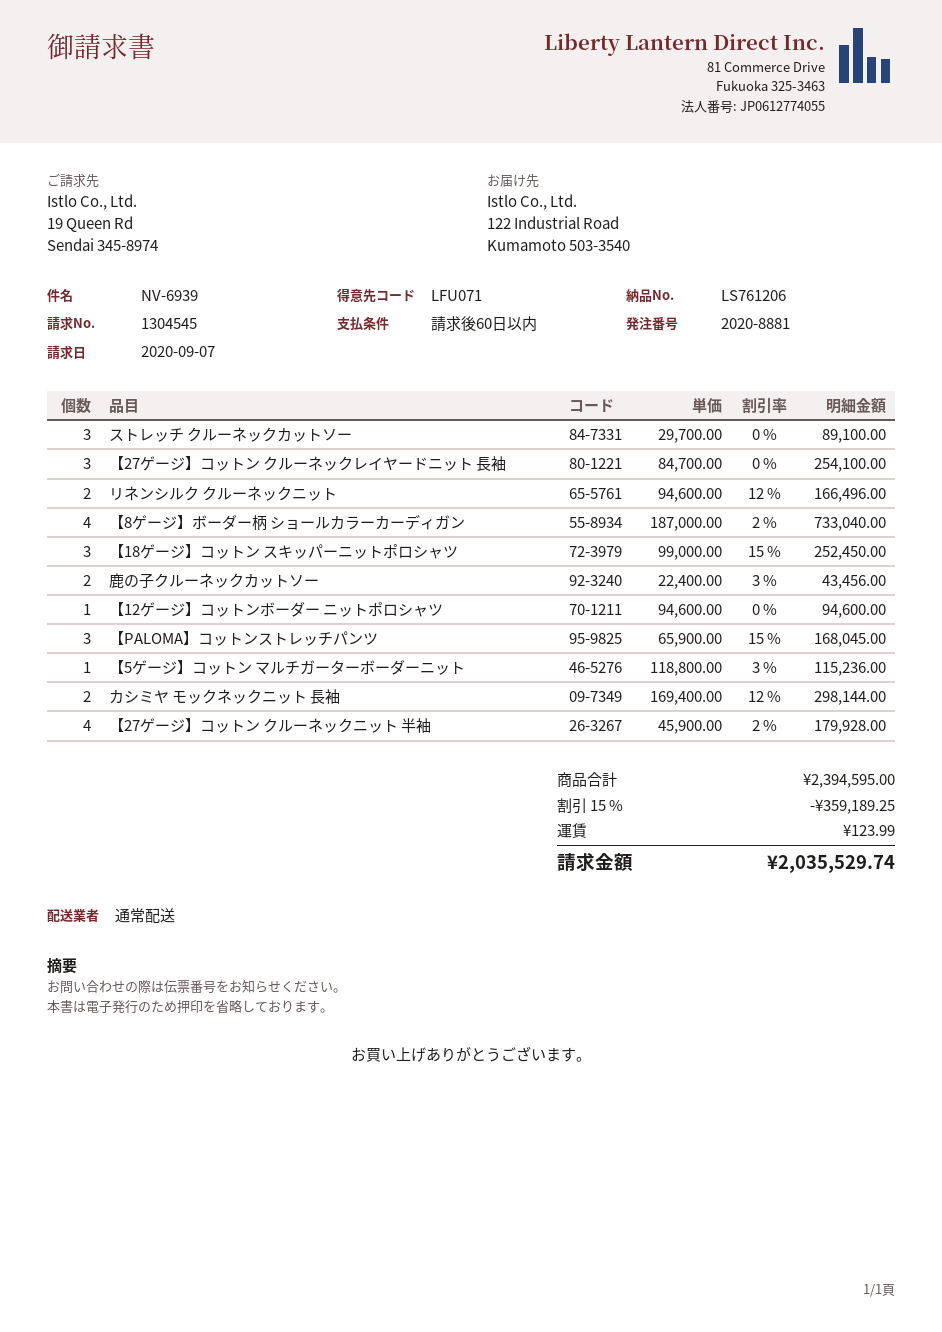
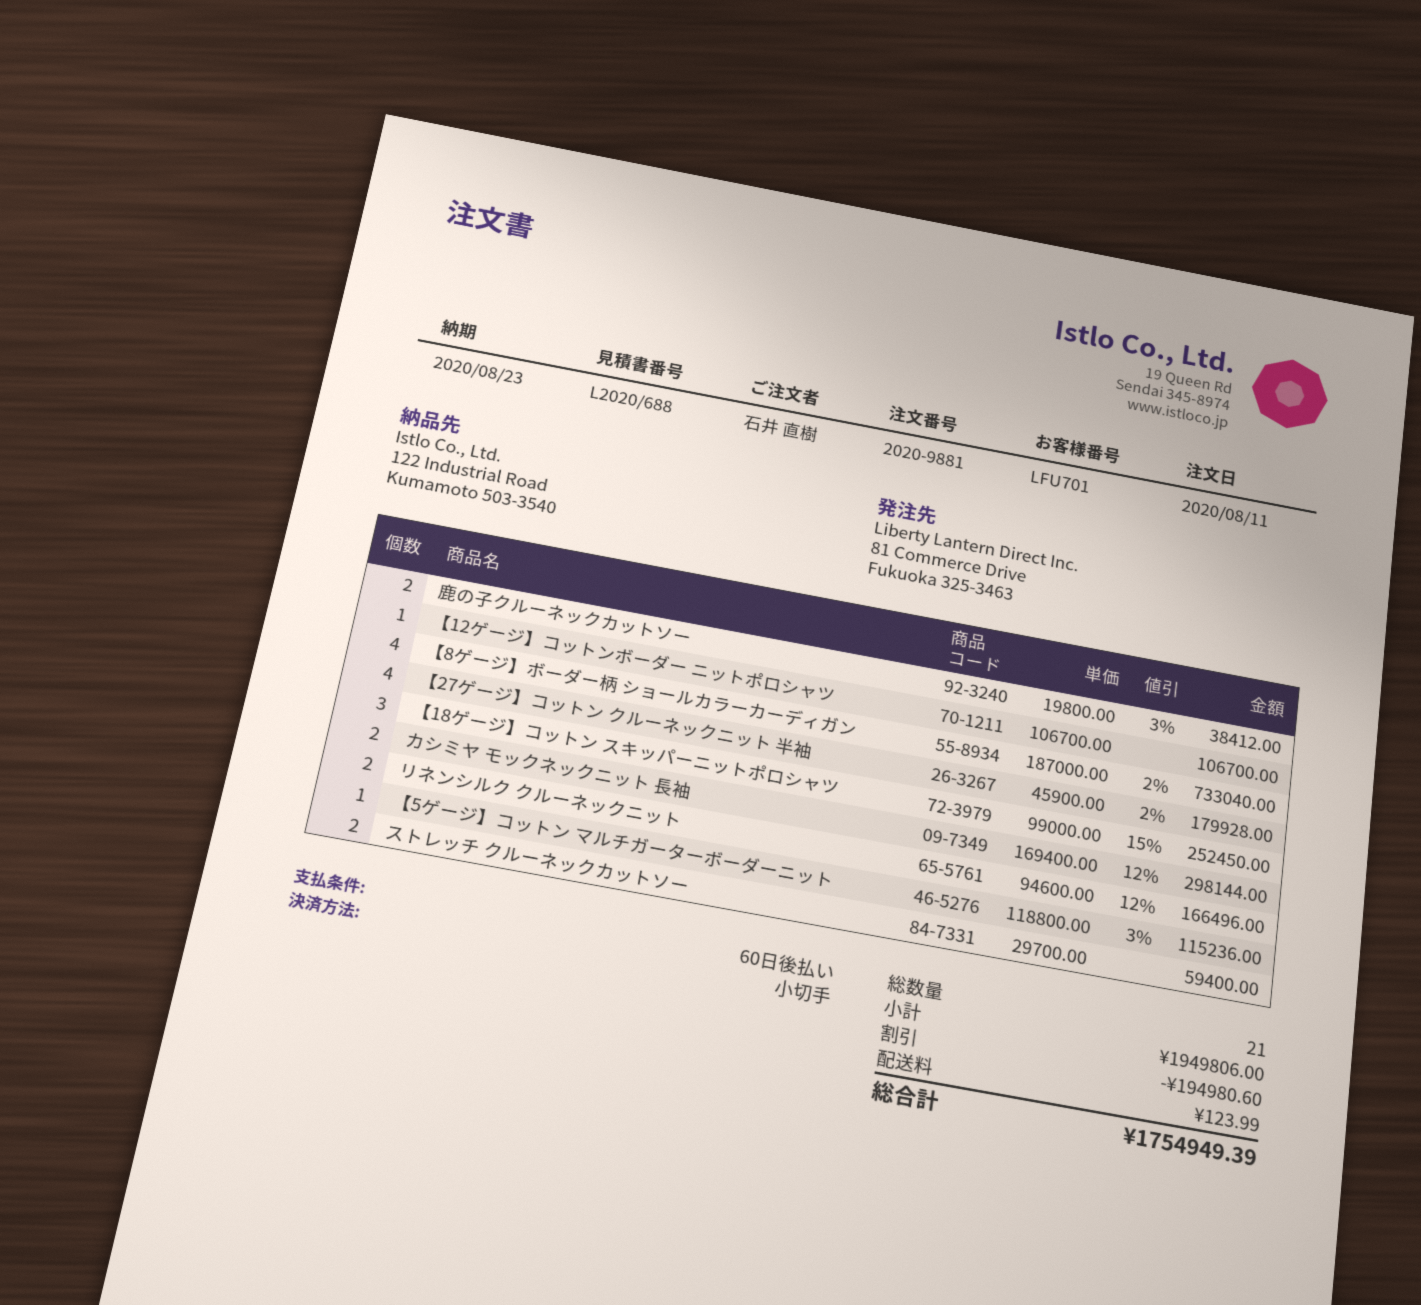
order number: 2020-8881 -> 2020-9881
customer number: LFU071 -> LFU701
ストレッチ クルーネックカットソー: 3 x 29700.00 = 89100.00 -> 2 x 29700.00 = 59400.00
【27ゲージ】コットン クルーネックレイヤードニット 長袖: 3 x 84700.00 = 254100.00 -> none
鹿の子クルーネックカットソー: 2 x 22400.00 - 3% = 43456.00 -> 2 x 19800.00 - 3% = 38412.00
【12ゲージ】コットンボーダー ニットポロシャツ: 1 x 94600.00 = 94600.00 -> 1 x 106700.00 = 106700.00
【PALOMA】コットンストレッチパンツ: 3 x 65900.00 - 15% = 168045.00 -> none
subtotal: 2394595.00 -> 1949806.00
discount: 359189.25 -> 194980.60
total: 2035529.74 -> 1754949.39

